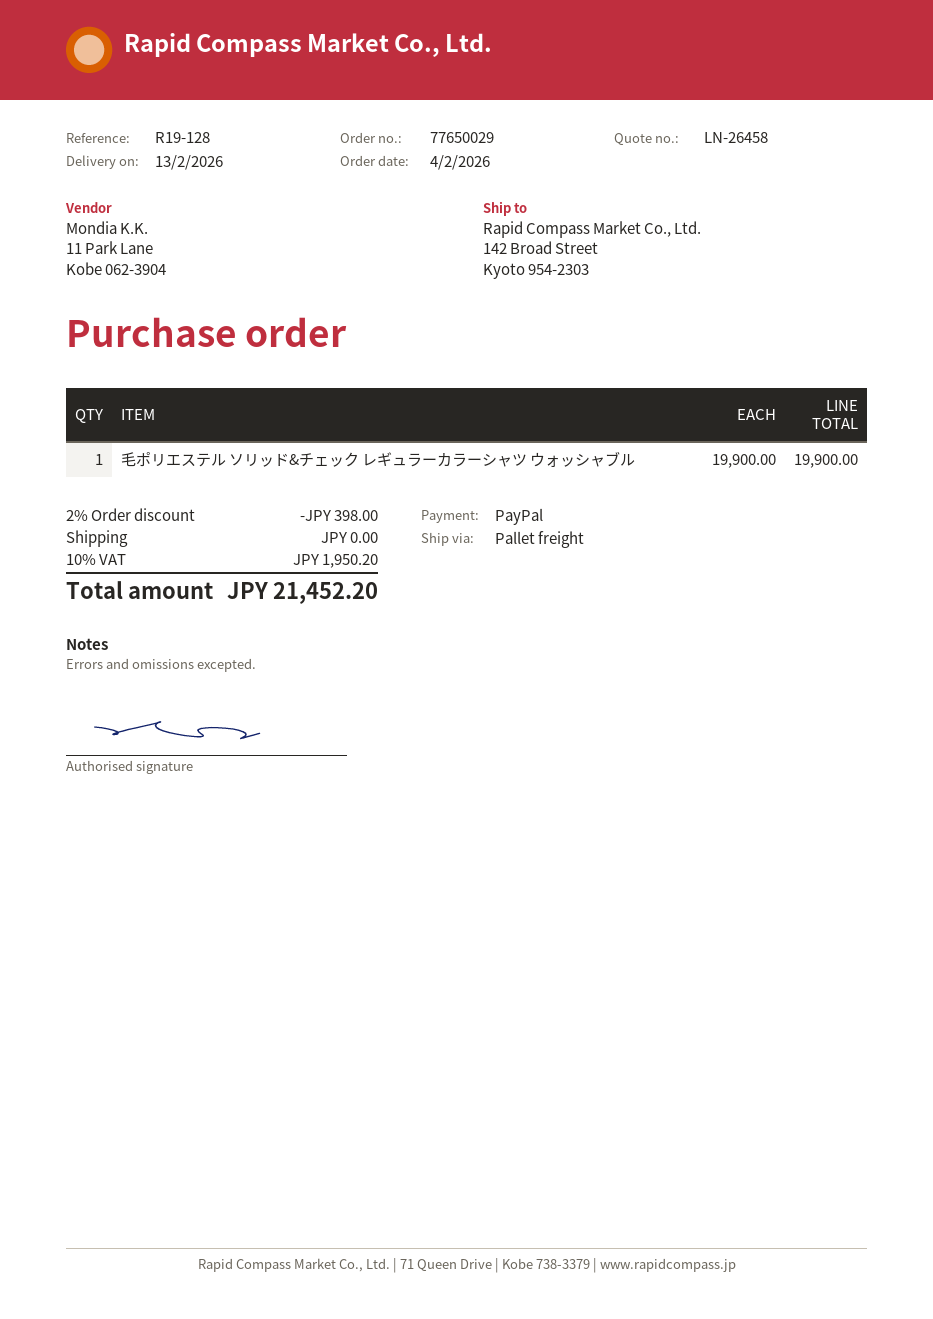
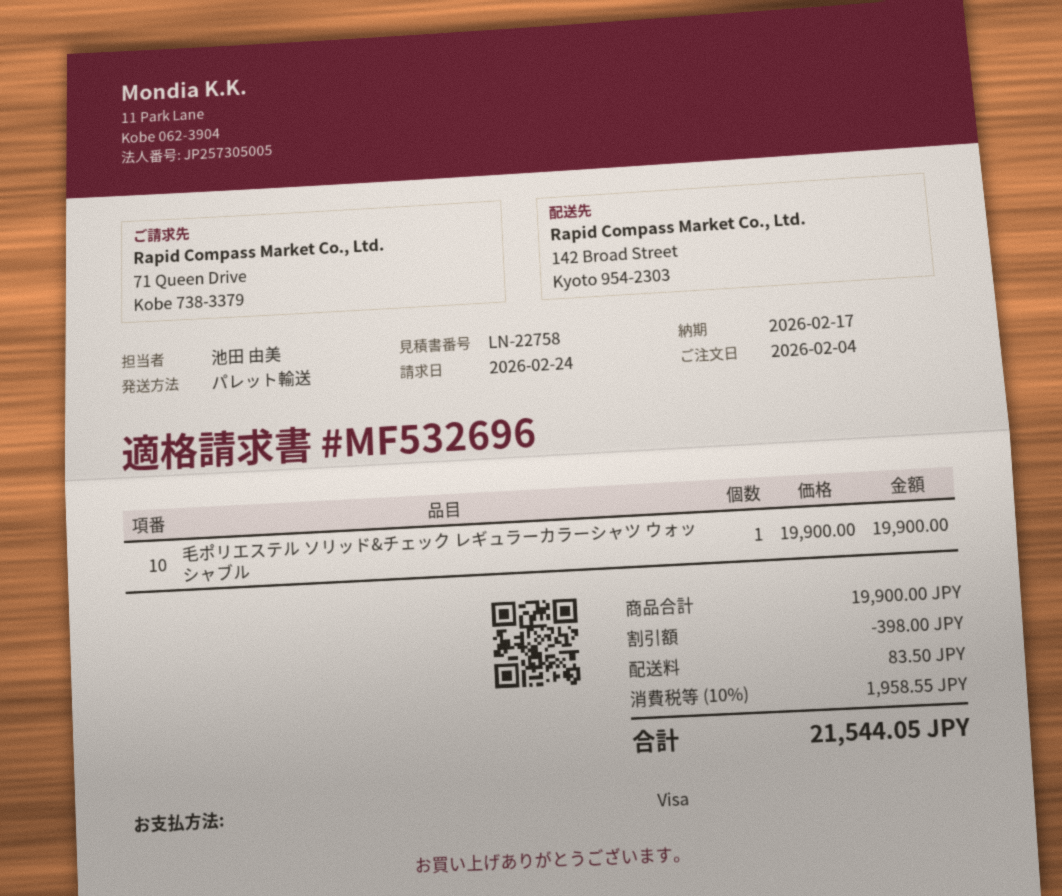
quote number: LN-26458 -> LN-22758
delivery date: 2026-02-13 -> 2026-02-17
payment method: PayPal -> Visa
shipping: 0.00 -> 83.50
tax: 10% = 1950.20 -> 10% = 1958.55
total: 21452.20 -> 21544.05

